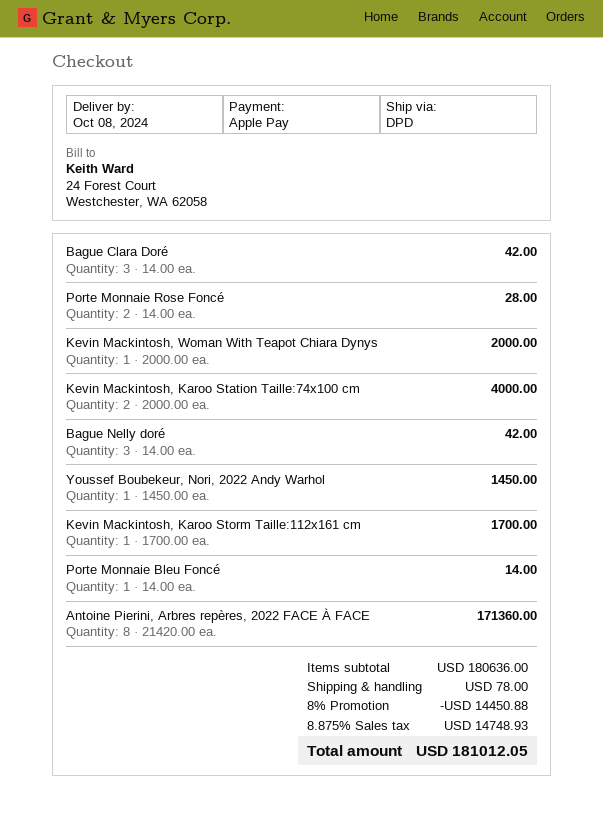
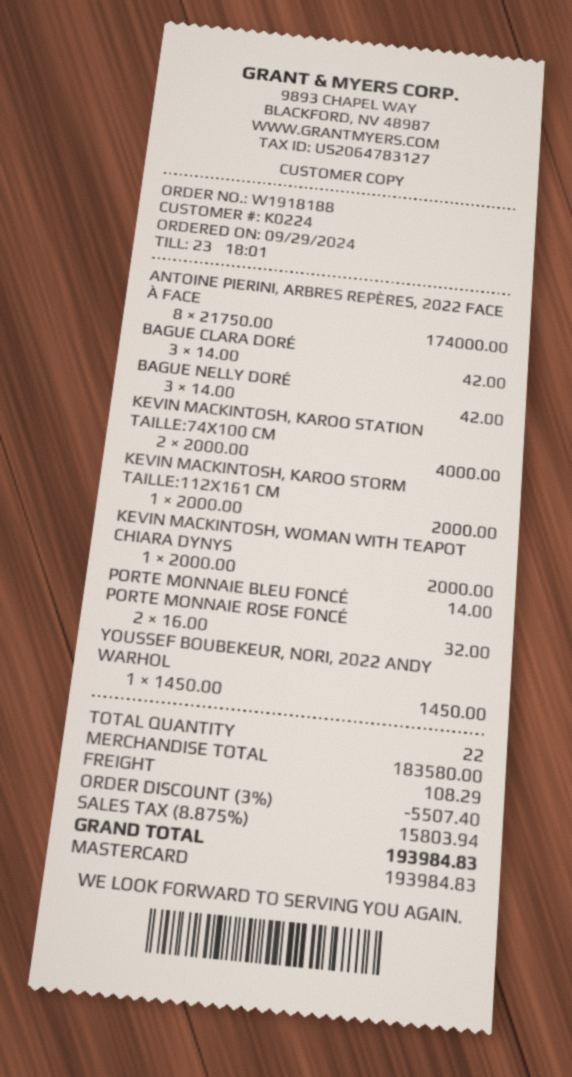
payment method: Apple Pay -> Mastercard
Porte Monnaie Rose Foncé: 2 x 14.00 = 28.00 -> 2 x 16.00 = 32.00
Kevin Mackintosh, Karoo Storm Taille:112x161 cm: 1 x 1700.00 = 1700.00 -> 1 x 2000.00 = 2000.00
Antoine Pierini, Arbres repères, 2022 FACE À FACE: 8 x 21420.00 = 171360.00 -> 8 x 21750.00 = 174000.00
subtotal: 180636.00 -> 183580.00
discount: 8% = 14450.88 -> 3% = 5507.40
shipping: 78.00 -> 108.29
tax: 8.875% = 14748.93 -> 8.875% = 15803.94
total: 181012.05 -> 193984.83

